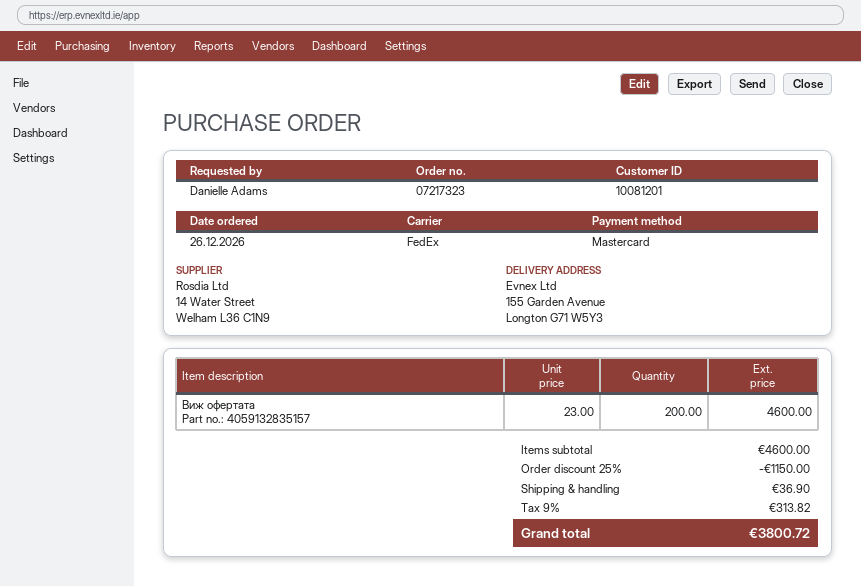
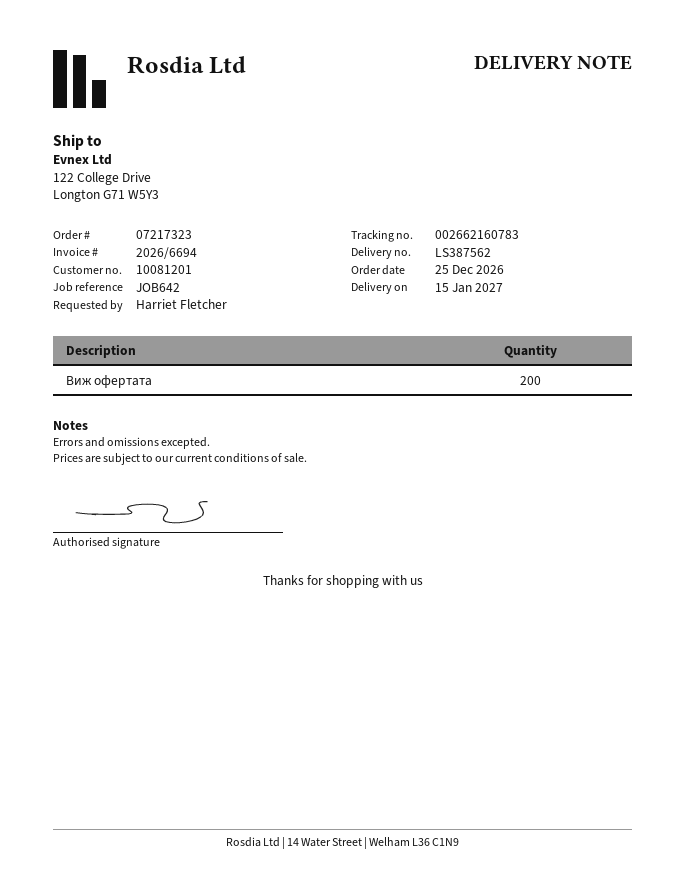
order date: 2026-12-26 -> 2026-12-25
ordered by: Danielle Adams -> Harriet Fletcher
ship to: 155 Garden Avenue, Longton G71 W5Y3 -> 122 College Drive, Longton G71 W5Y3

